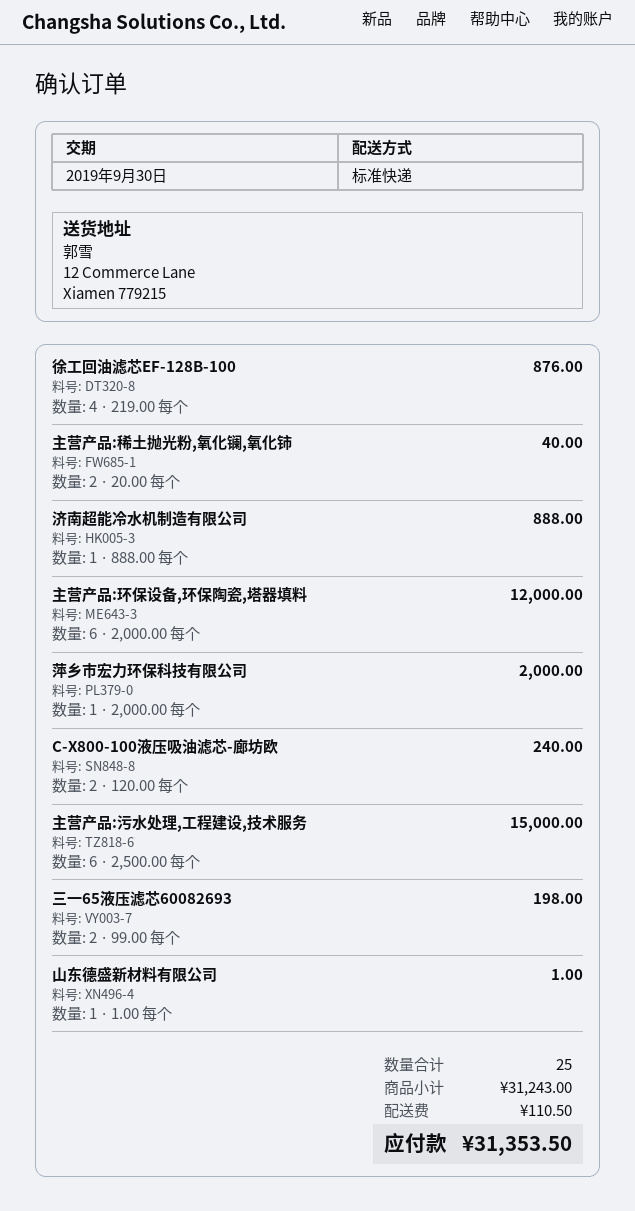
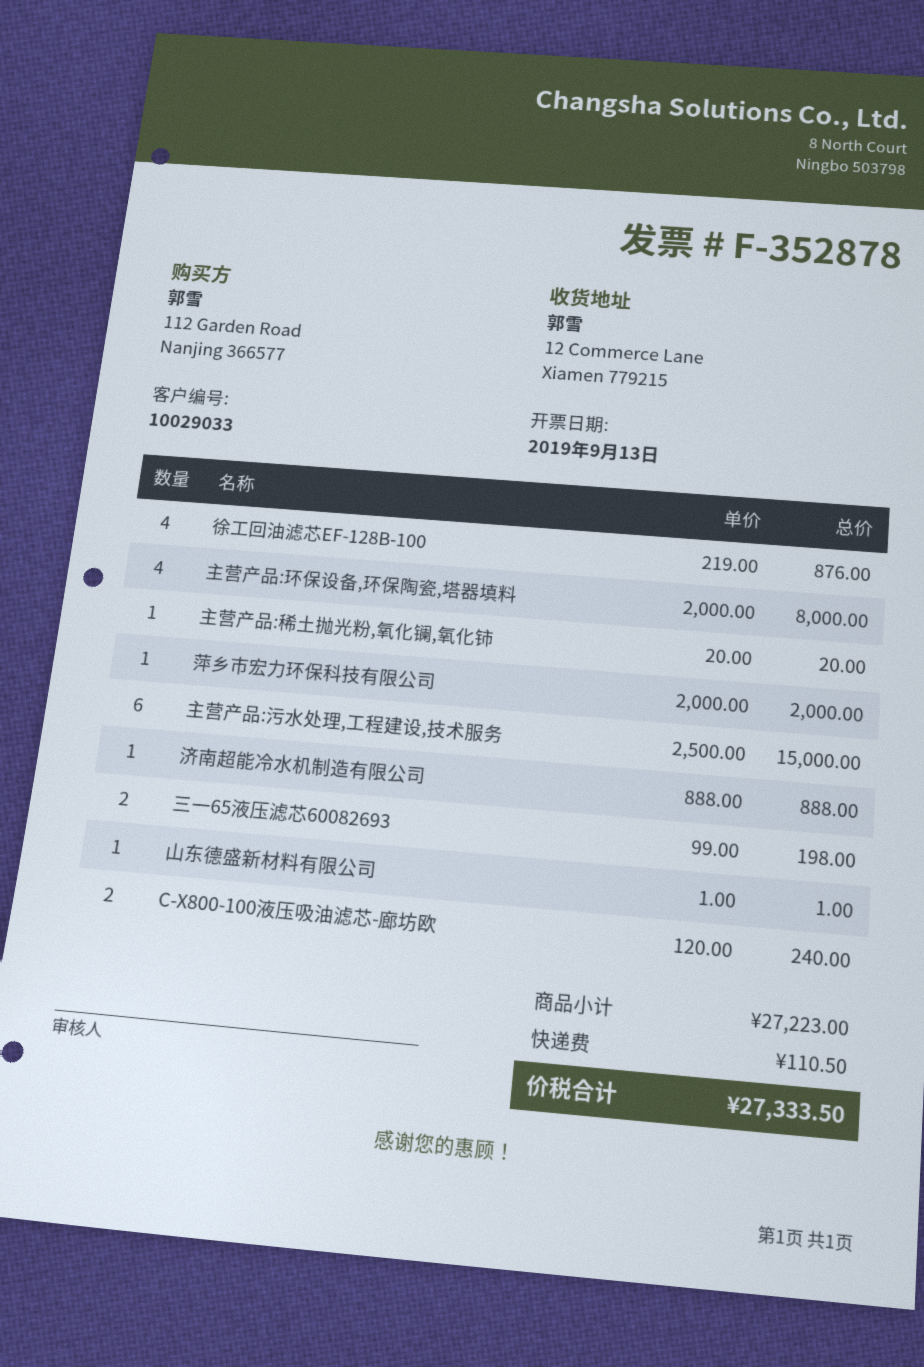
主营产品:稀土抛光粉,氧化镧,氧化铈: 2 x 20.00 = 40.00 -> 1 x 20.00 = 20.00
主营产品:环保设备,环保陶瓷,塔器填料: 6 x 2000.00 = 12000.00 -> 4 x 2000.00 = 8000.00
subtotal: 31243.00 -> 27223.00
total: 31353.50 -> 27333.50

